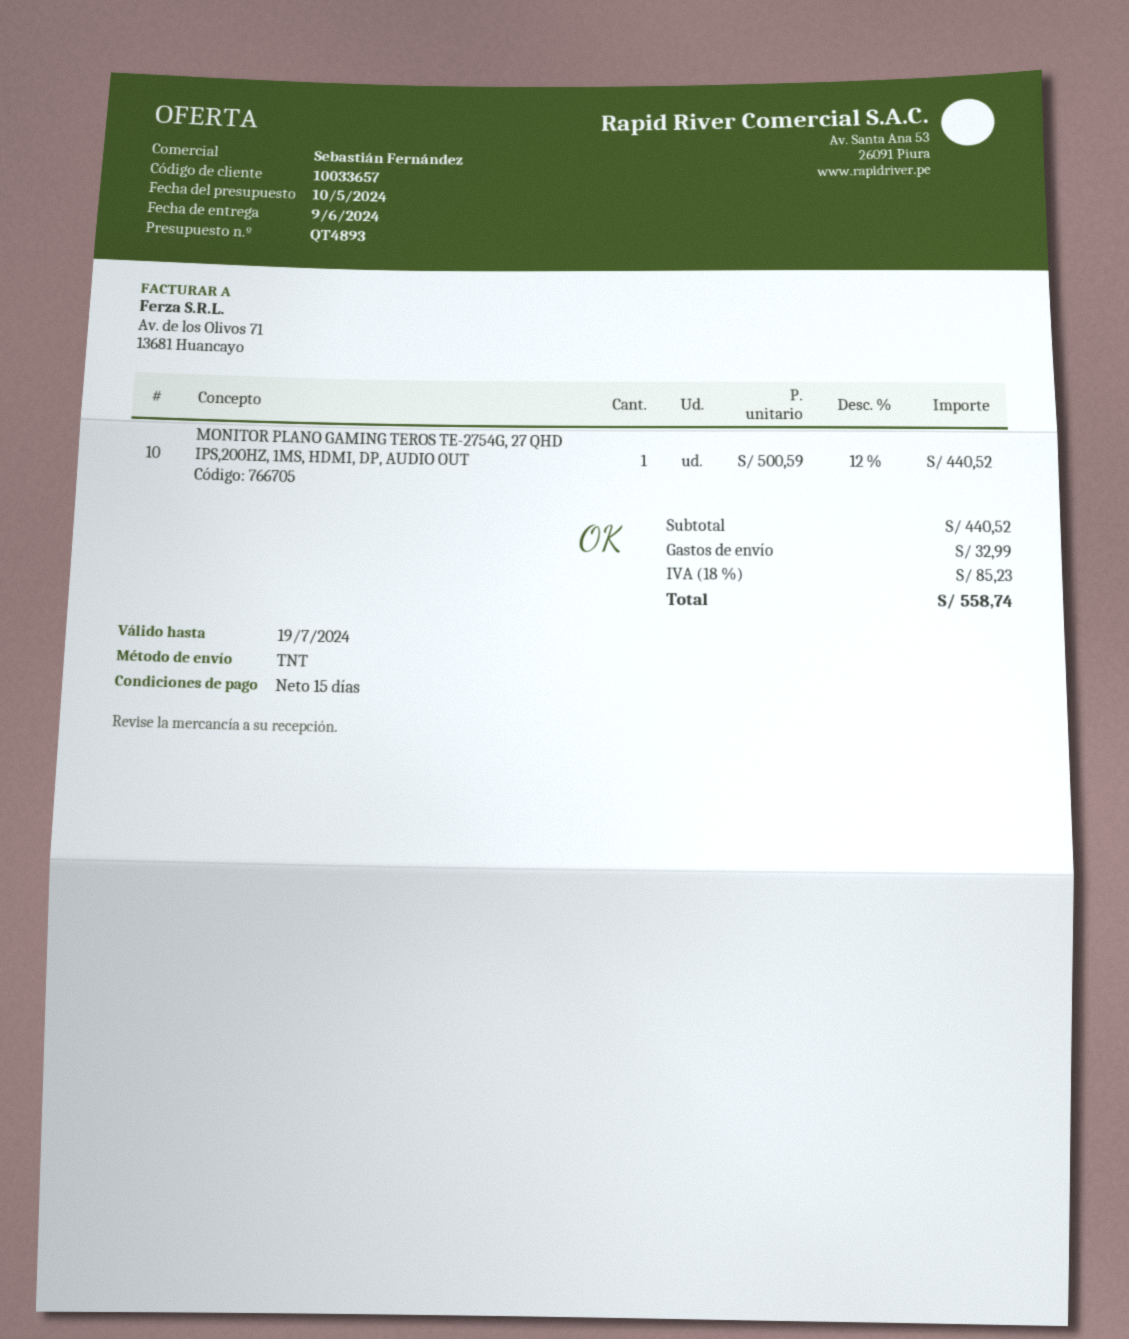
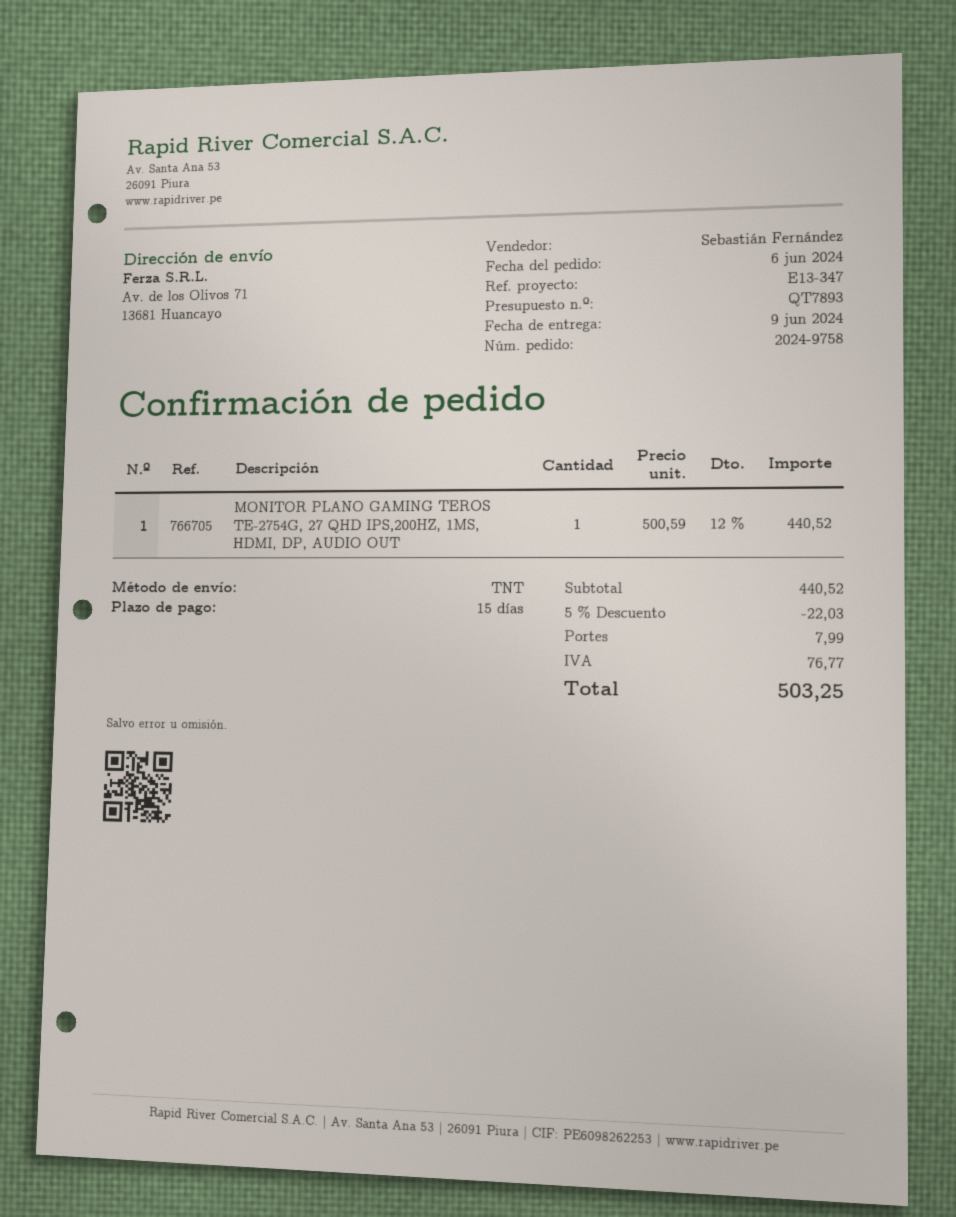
quote number: QT4893 -> QT7893
discount: none -> 5% = 22.03
shipping: 32.99 -> 7.99
tax: 85.23 -> 76.77
total: 558.74 -> 503.25

